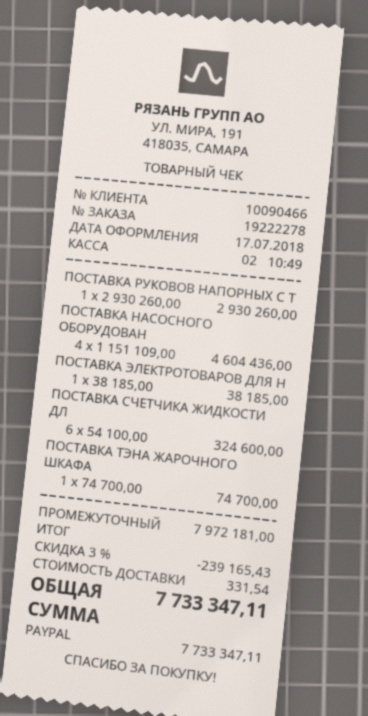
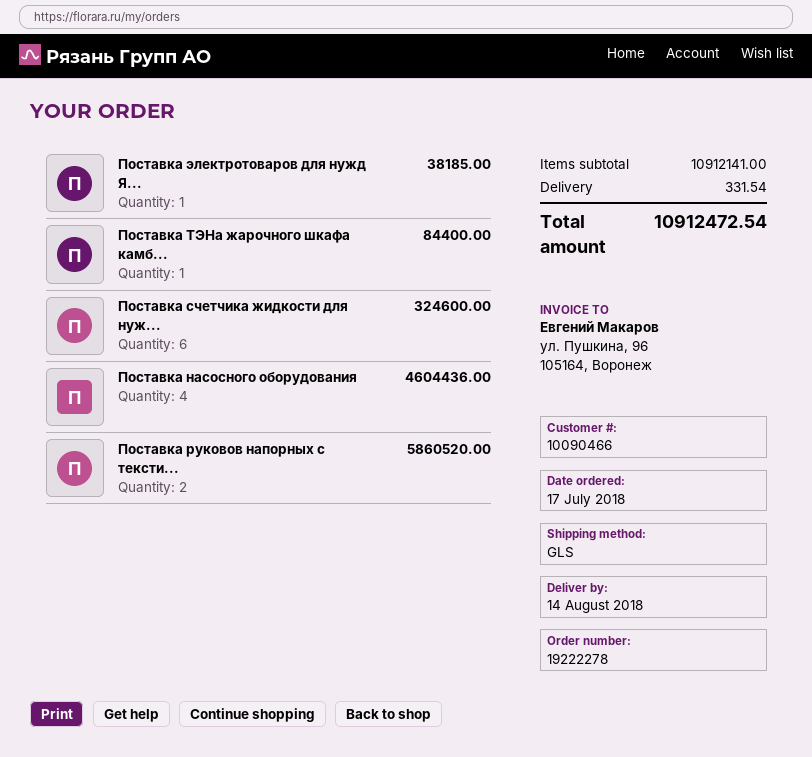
ПОСТАВКА РУКОВОВ НАПОРНЫХ С Т: 1 for 2930260.00 -> 2 for 5860520.00
ПОСТАВКА ТЭНА ЖАРОЧНОГО ШКАФА: 1 for 74700.00 -> 1 for 84400.00
subtotal: 7972181.00 -> 10912141.00
discount: 3% = 239165.43 -> none
total: 7733347.11 -> 10912472.54

